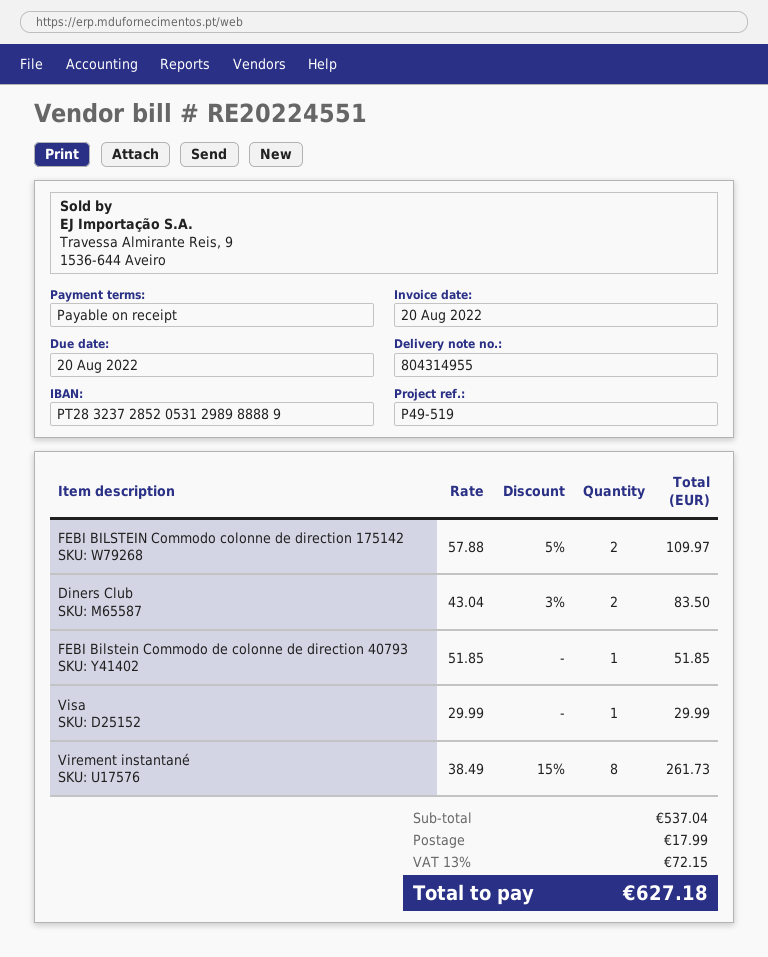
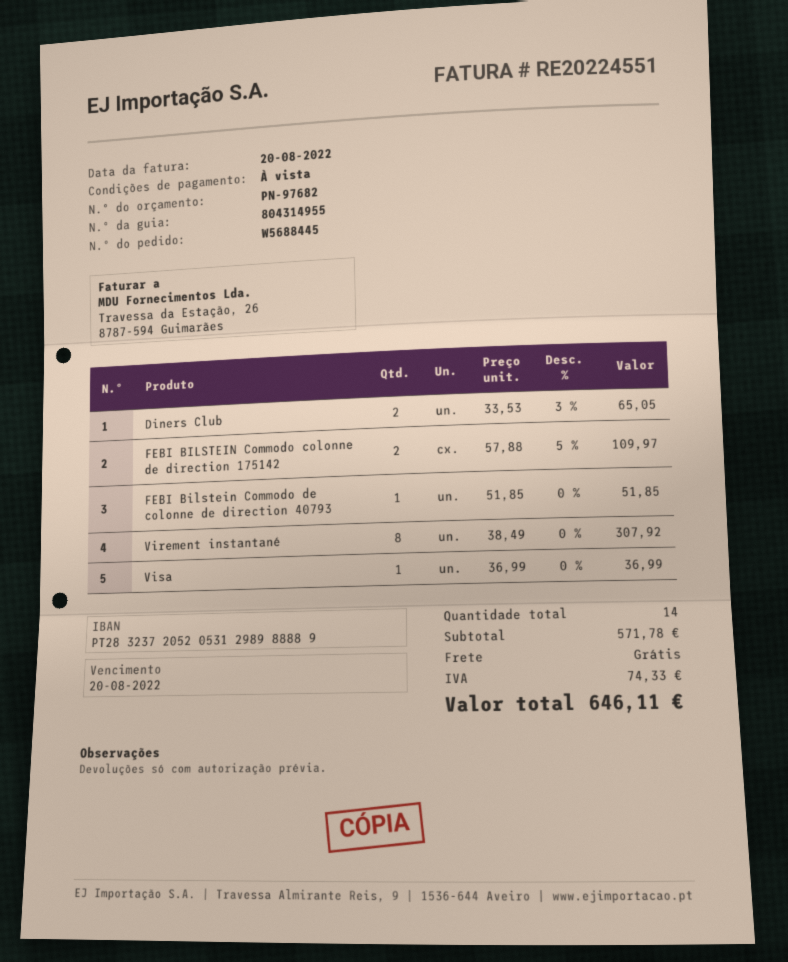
bank account: PT28323728520531298988889 -> PT28323720520531298988889
Diners Club: 2 x 43.04 - 3% = 83.50 -> 2 x 33.53 - 3% = 65.05
Visa: 1 x 29.99 = 29.99 -> 1 x 36.99 = 36.99
Virement instantané: 8 x 38.49 - 15% = 261.73 -> 8 x 38.49 = 307.92
subtotal: 537.04 -> 571.78
shipping: 17.99 -> 0.00
tax: 72.15 -> 74.33
total: 627.18 -> 646.11

